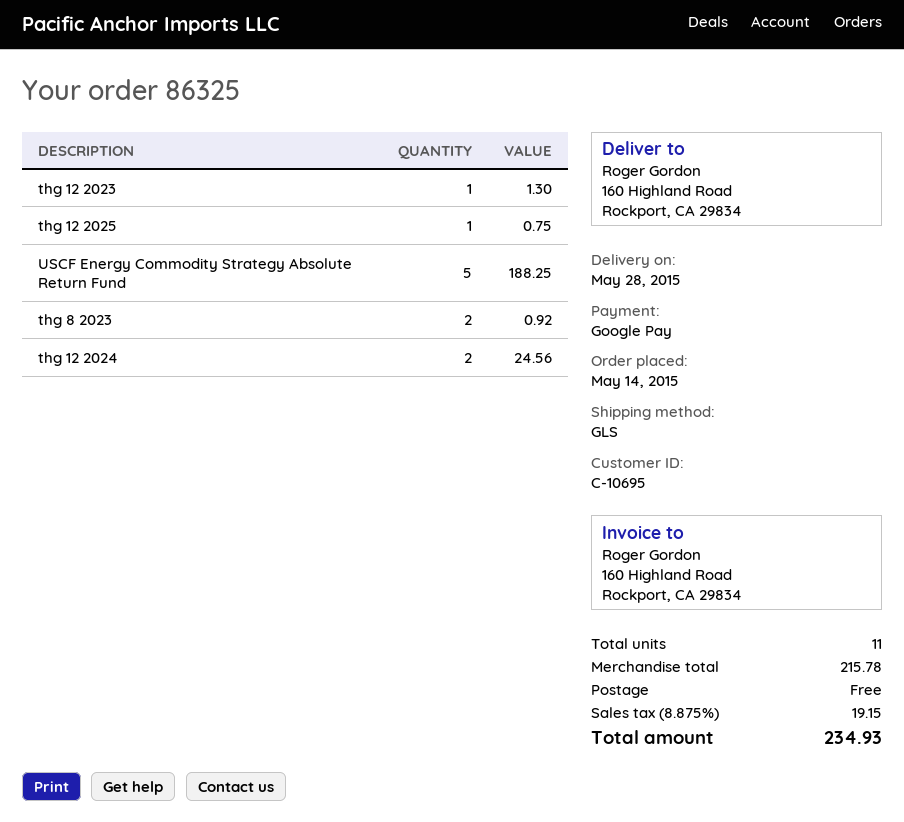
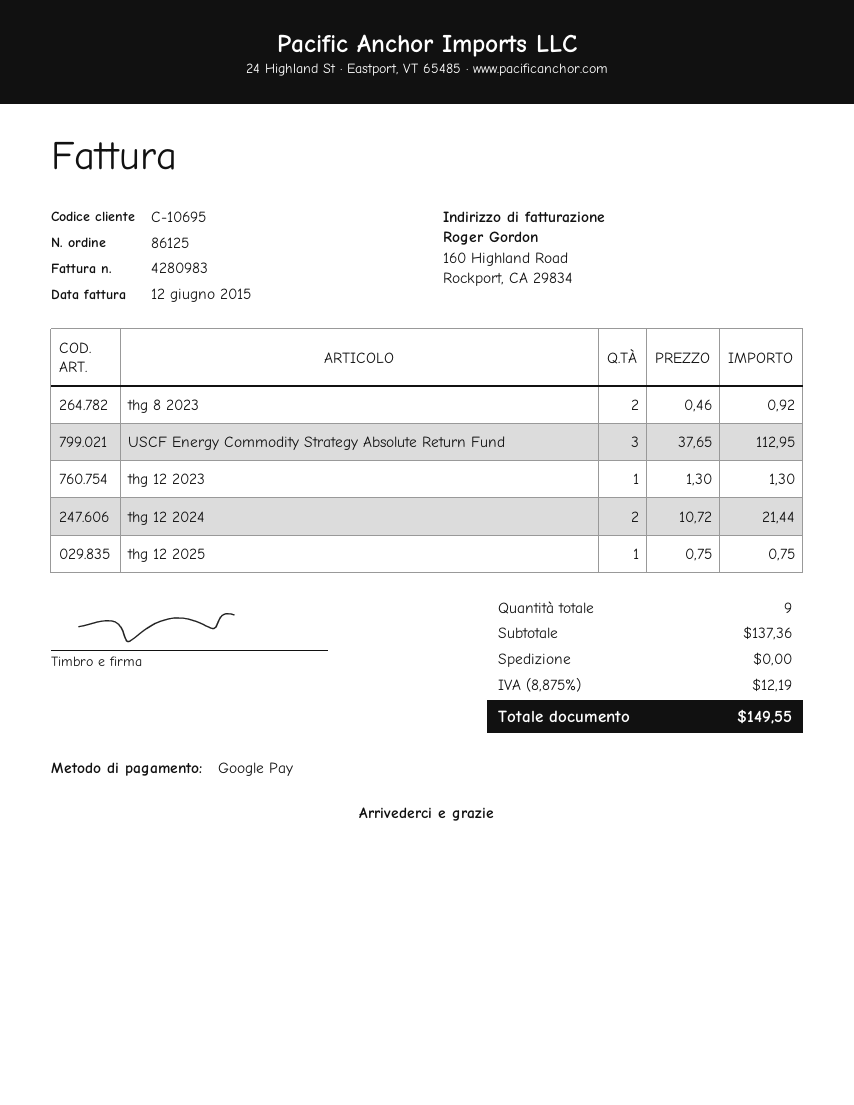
order number: 86325 -> 86125
USCF Energy Commodity Strategy Absolute Return Fund: 5 for 188.25 -> 3 for 112.95
thg 12 2024: 2 for 24.56 -> 2 for 21.44
total quantity: 11 -> 9
subtotal: 215.78 -> 137.36
tax: 8.875% = 19.15 -> 8.875% = 12.19
total: 234.93 -> 149.55

